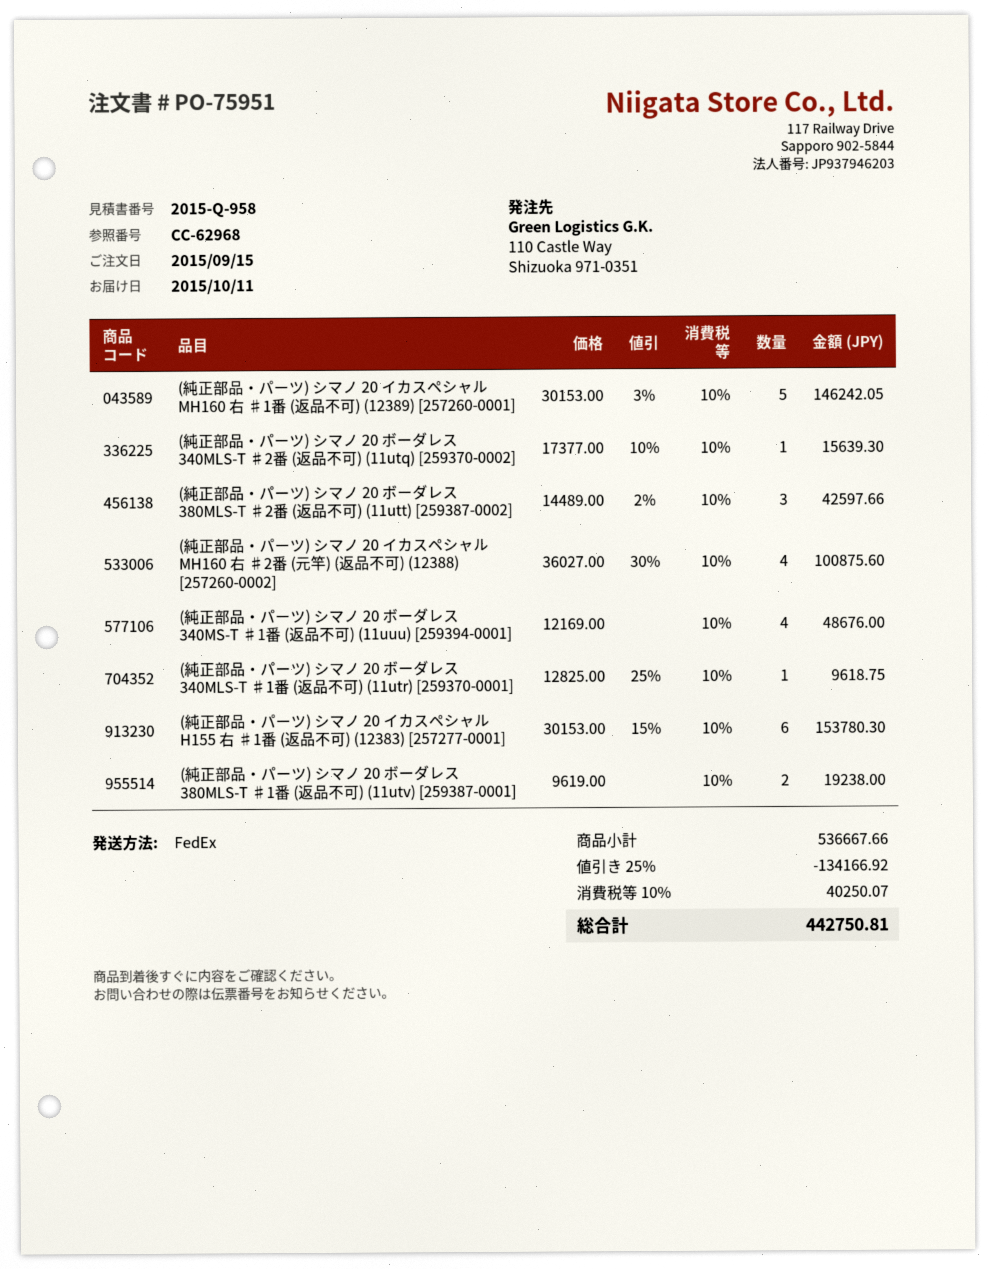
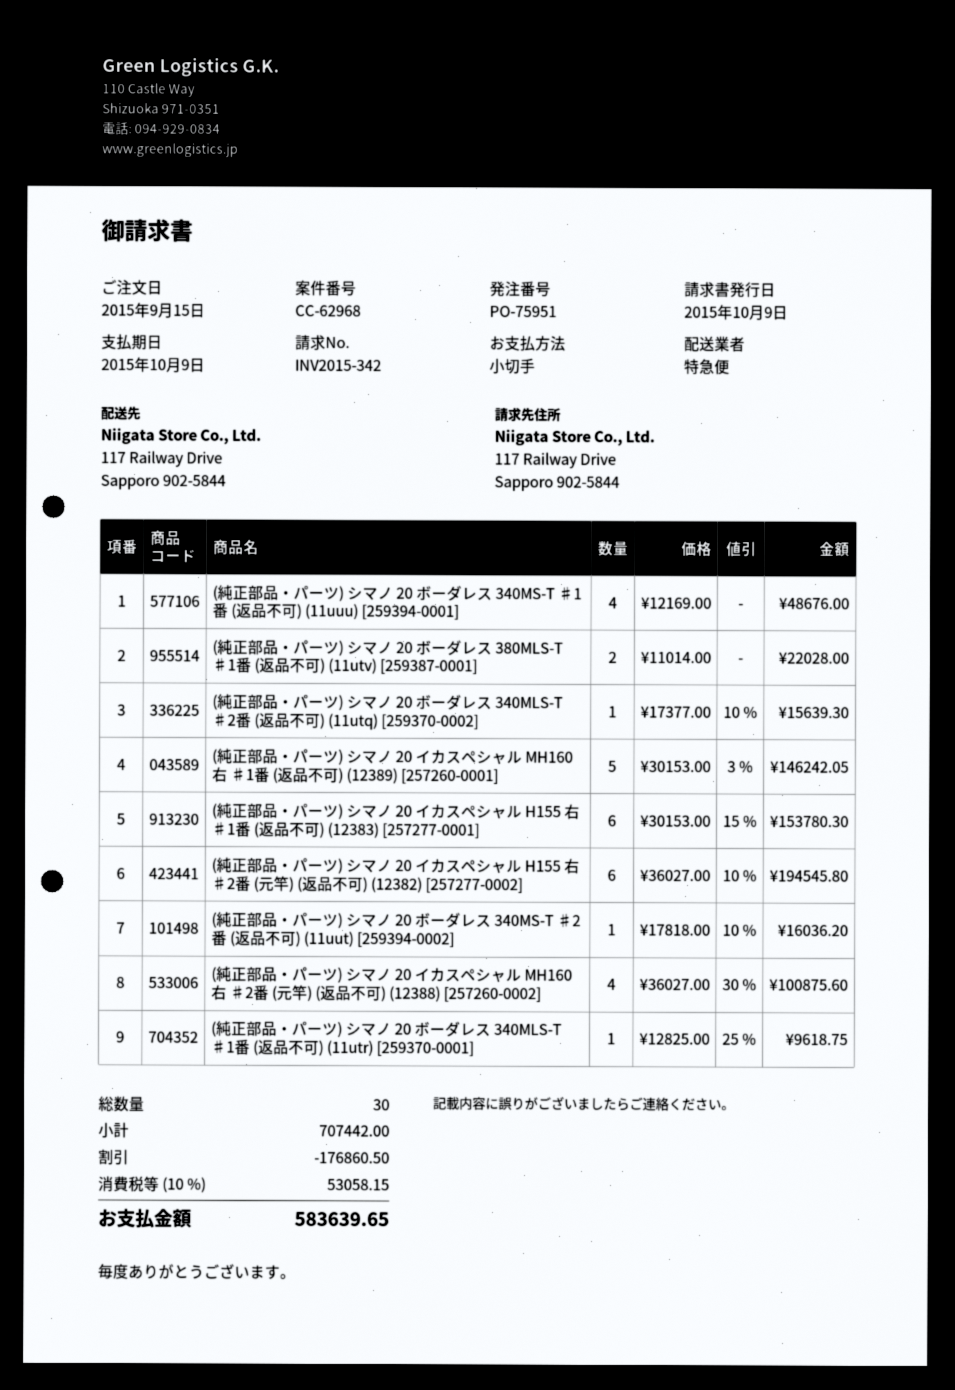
shipping method: FedEx -> express
(純正部品・パーツ) シマノ 20 ボーダレス 380MLS-T ♯2番 (返品不可) (11utt) [259387-0002]: 3 x 14489.00 - 2% = 42597.66 -> none
(純正部品・パーツ) シマノ 20 ボーダレス 380MLS-T ♯1番 (返品不可) (11utv) [259387-0001]: 2 x 9619.00 = 19238.00 -> 2 x 11014.00 = 22028.00
(純正部品・パーツ) シマノ 20 イカスペシャル H155 右 ♯2番 (元竿) (返品不可) (12382) [257277-0002]: none -> 6 x 36027.00 - 10% = 194545.80
(純正部品・パーツ) シマノ 20 ボーダレス 340MS-T ♯2番 (返品不可) (11uut) [259394-0002]: none -> 1 x 17818.00 - 10% = 16036.20
subtotal: 536667.66 -> 707442.00
discount: 134166.92 -> 176860.50
tax: 10% = 40250.07 -> 10% = 53058.15
total: 442750.81 -> 583639.65

